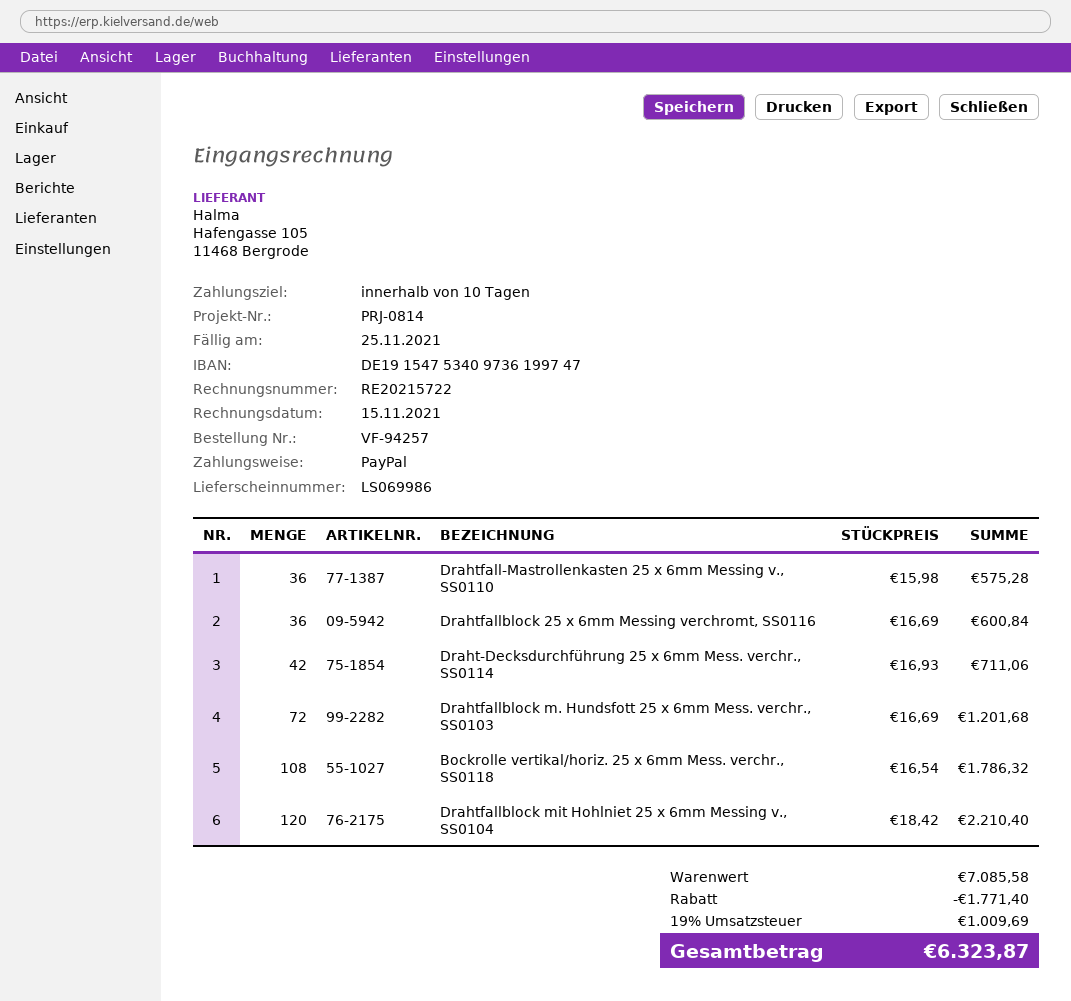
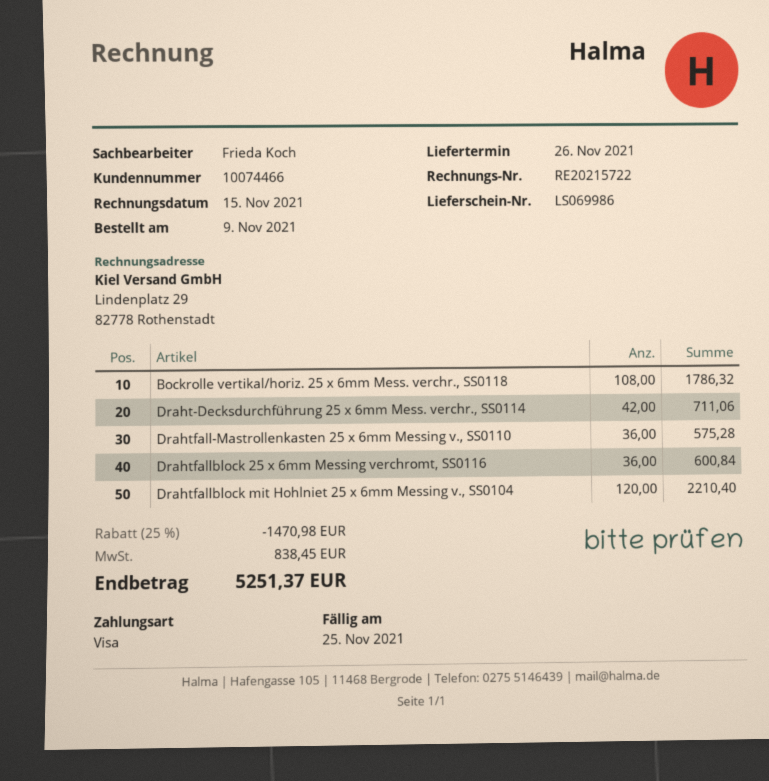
payment method: PayPal -> Visa
Drahtfallblock m. Hundsfott 25 x 6mm Mess. verchr., SS0103: 72 for 1201.68 -> none
discount: 1771.40 -> 1470.98
tax: 1009.69 -> 838.45
total: 6323.87 -> 5251.37

